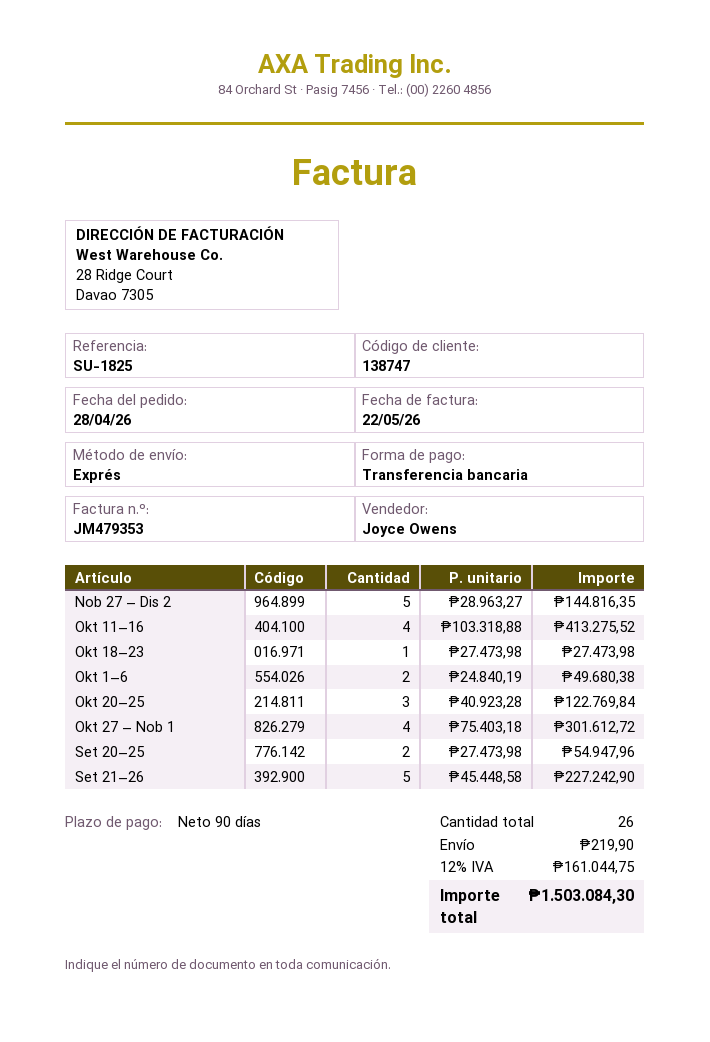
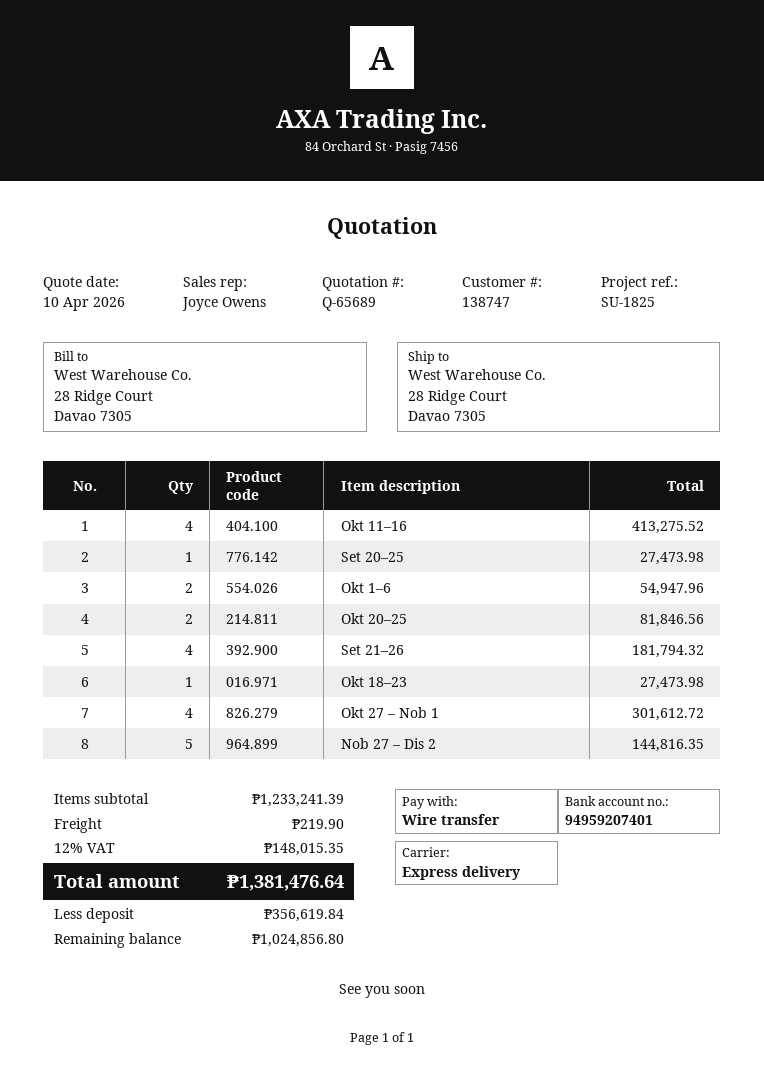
Okt 1–6: 2 for 49680.38 -> 2 for 54947.96
Okt 20–25: 3 for 122769.84 -> 2 for 81846.56
Set 20–25: 2 for 54947.96 -> 1 for 27473.98
Set 21–26: 5 for 227242.90 -> 4 for 181794.32
tax: 12% = 161044.75 -> 12% = 148015.35
total: 1503084.30 -> 1381476.64

